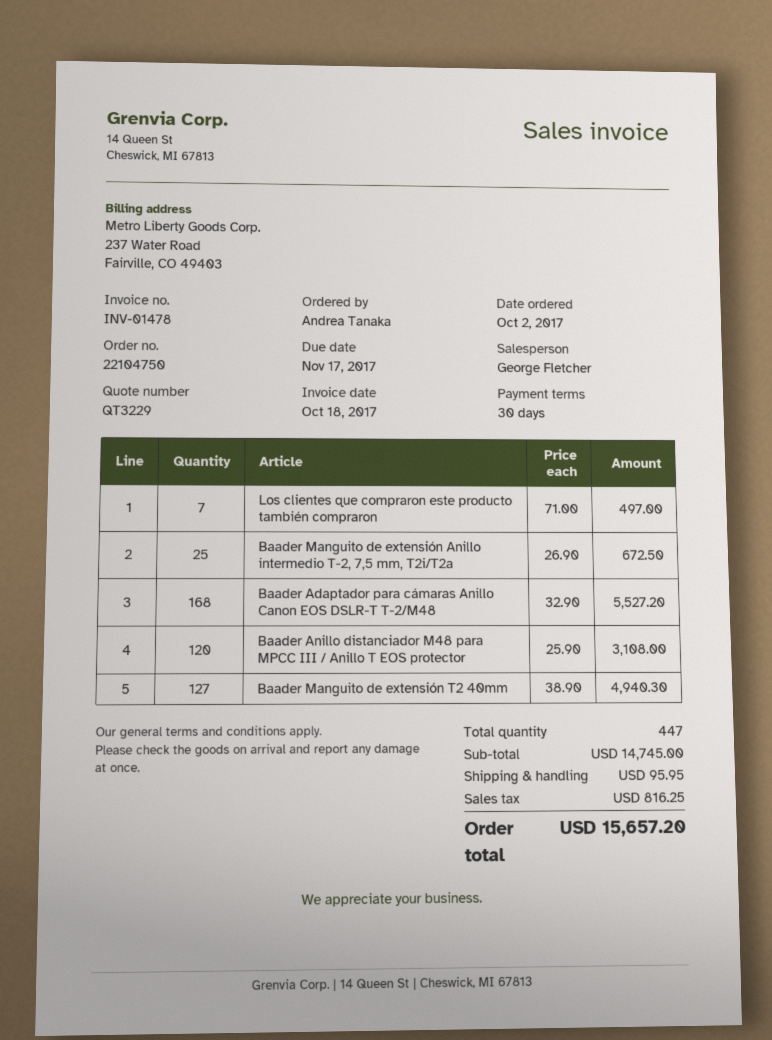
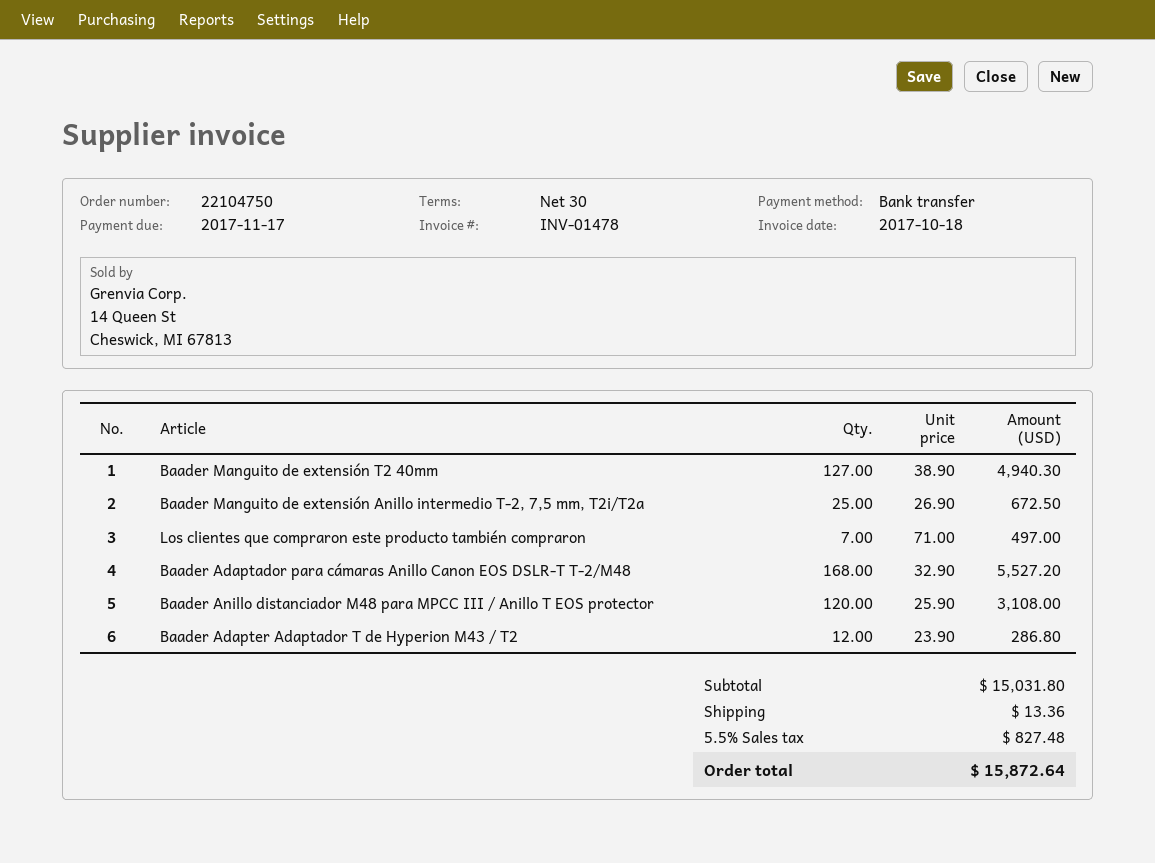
Baader Adapter Adaptador T de Hyperion M43 / T2: none -> 12 x 23.90 = 286.80
subtotal: 14745.00 -> 15031.80
shipping: 95.95 -> 13.36
tax: 816.25 -> 827.48
total: 15657.20 -> 15872.64

